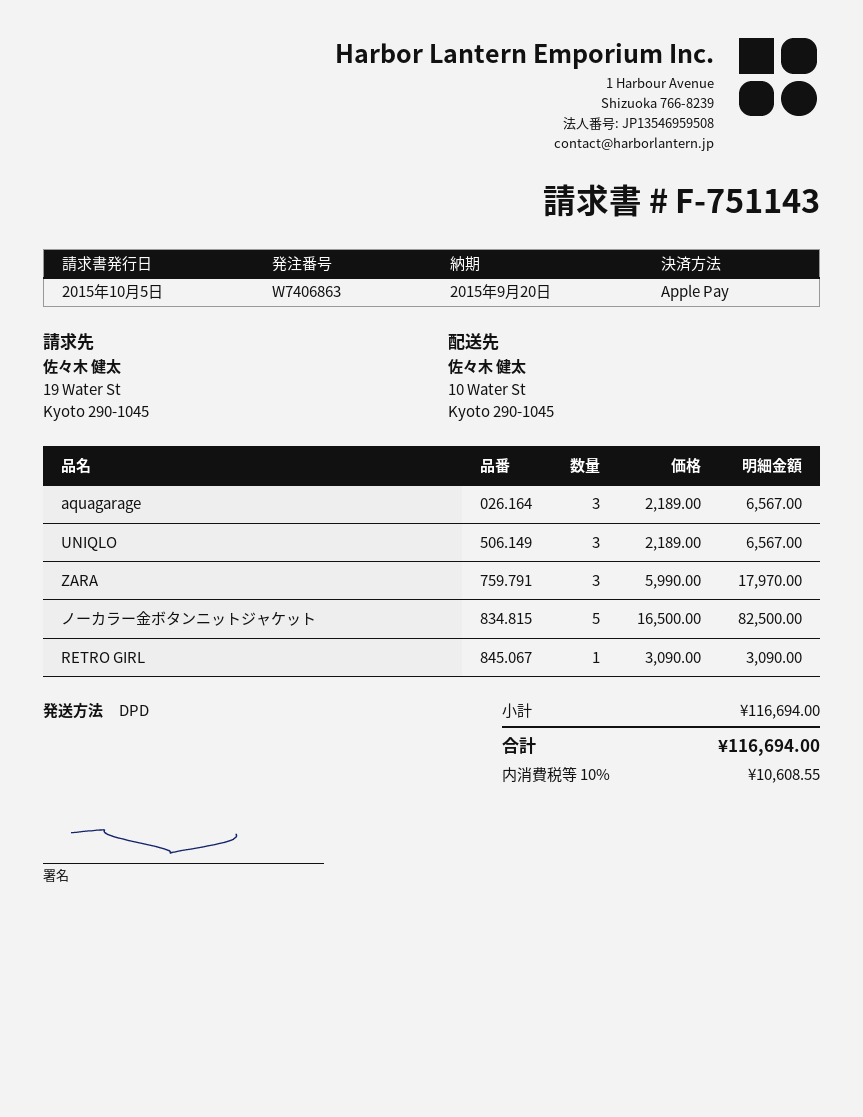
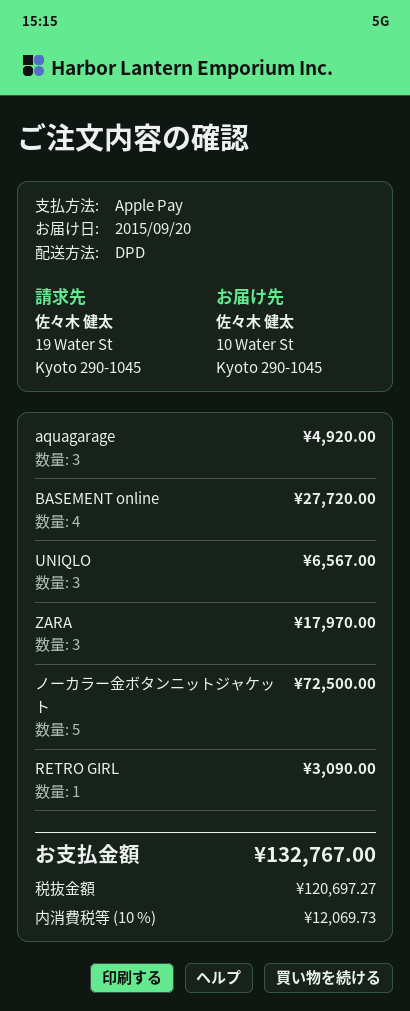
aquagarage: 3 for 6567.00 -> 3 for 4920.00
ノーカラー金ボタンニットジャケット: 5 for 82500.00 -> 5 for 72500.00
BASEMENT online: none -> 4 for 27720.00
tax: 10% = 10608.55 -> 10% = 12069.73
total: 116694.00 -> 132767.00

